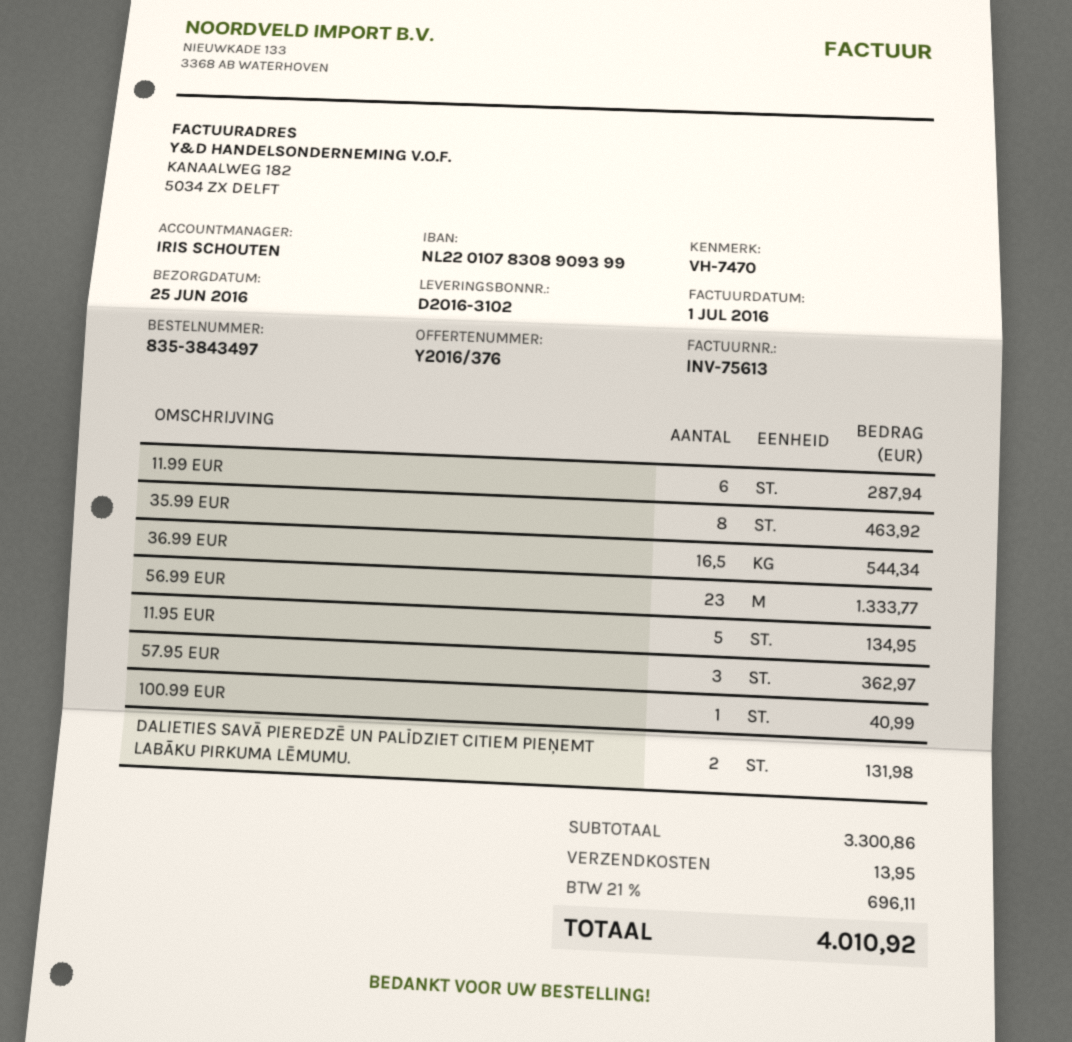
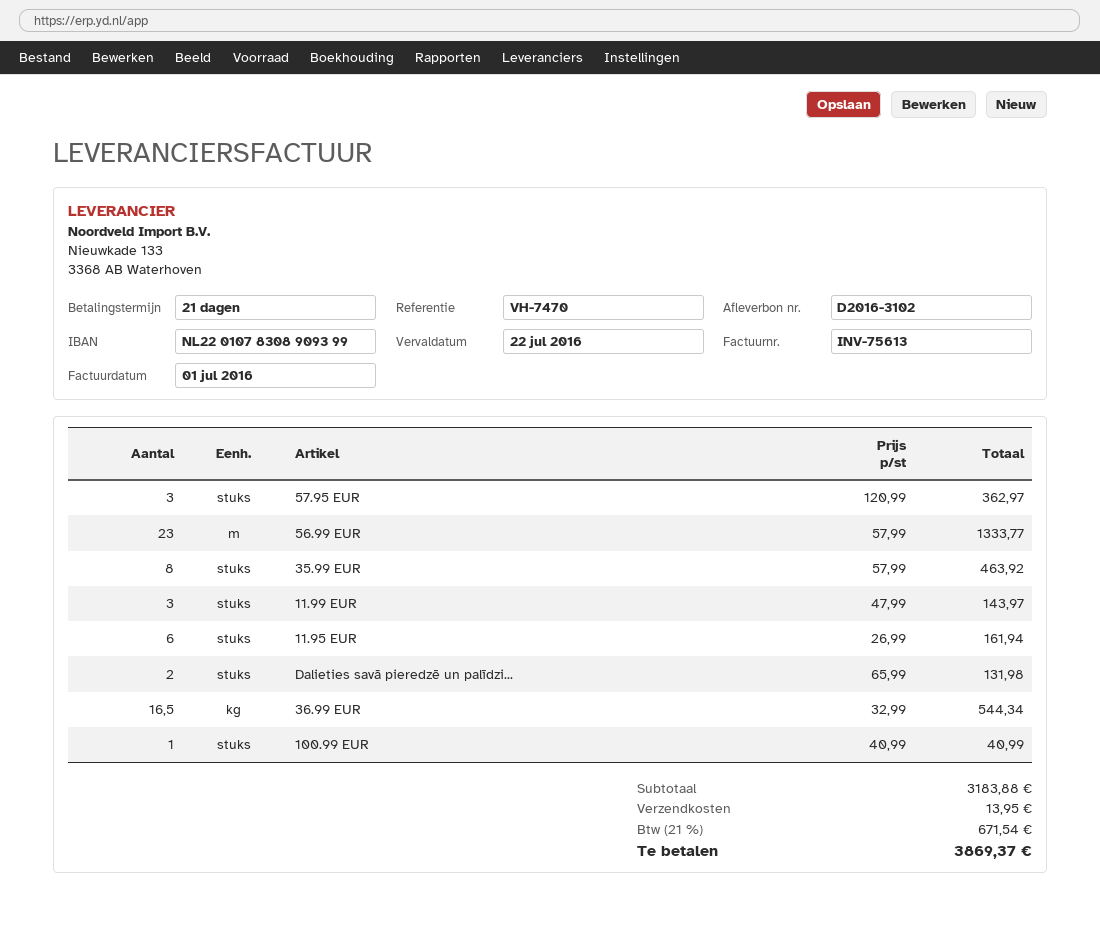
11.99 EUR: 6 for 287.94 -> 3 for 143.97
11.95 EUR: 5 for 134.95 -> 6 for 161.94
subtotal: 3300.86 -> 3183.88
tax: 21% = 696.11 -> 21% = 671.54
total: 4010.92 -> 3869.37

